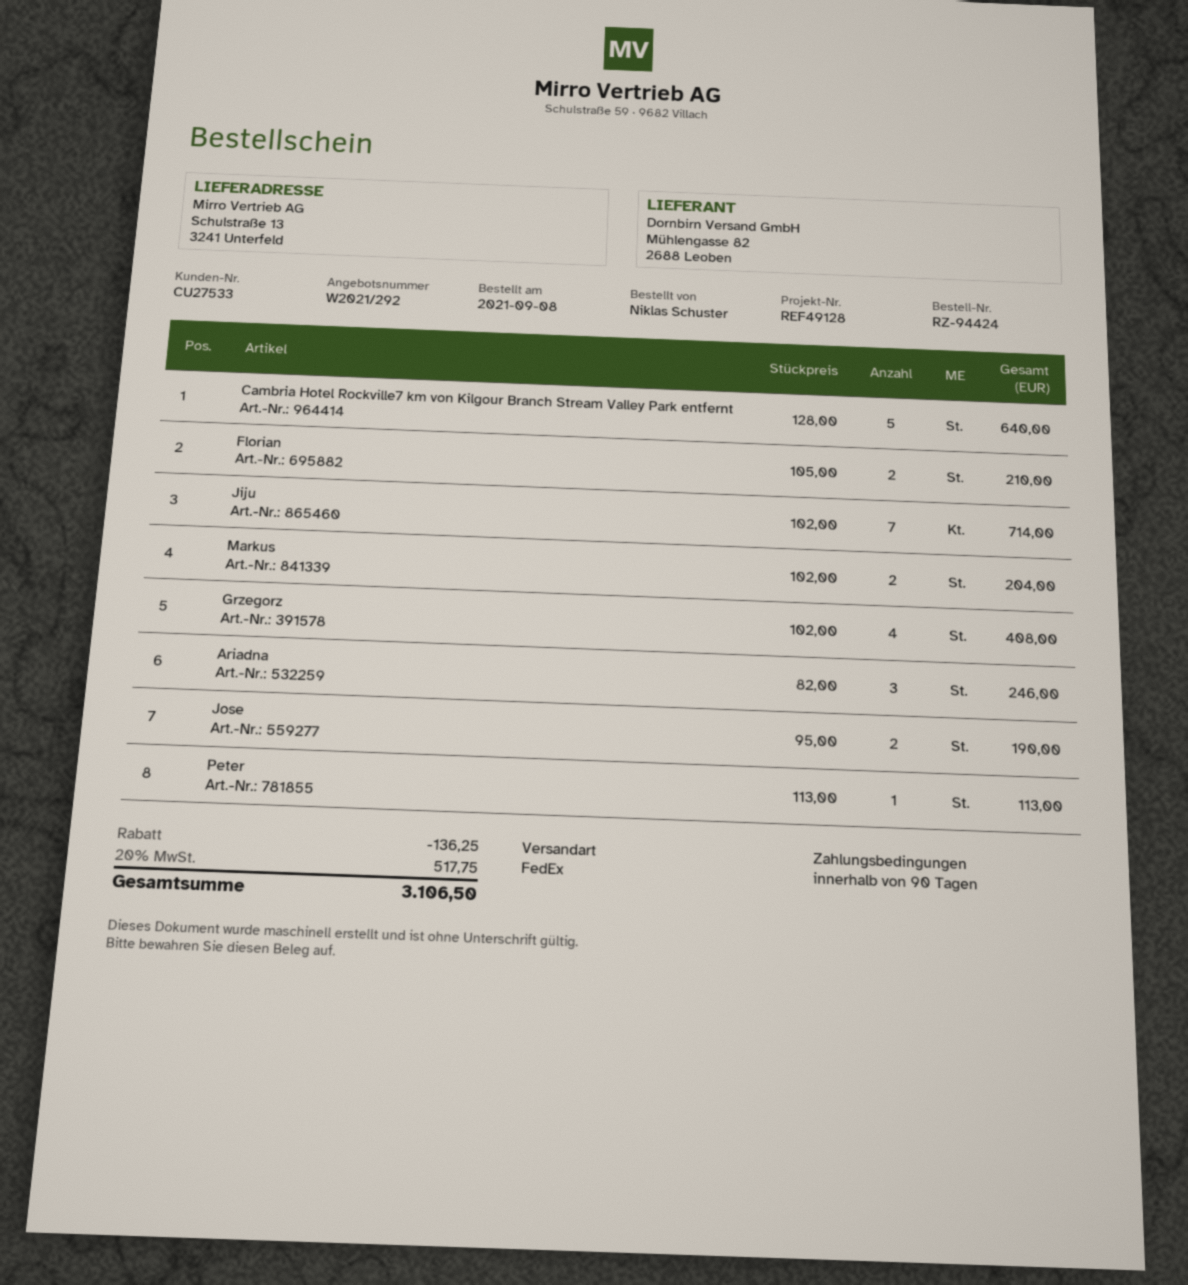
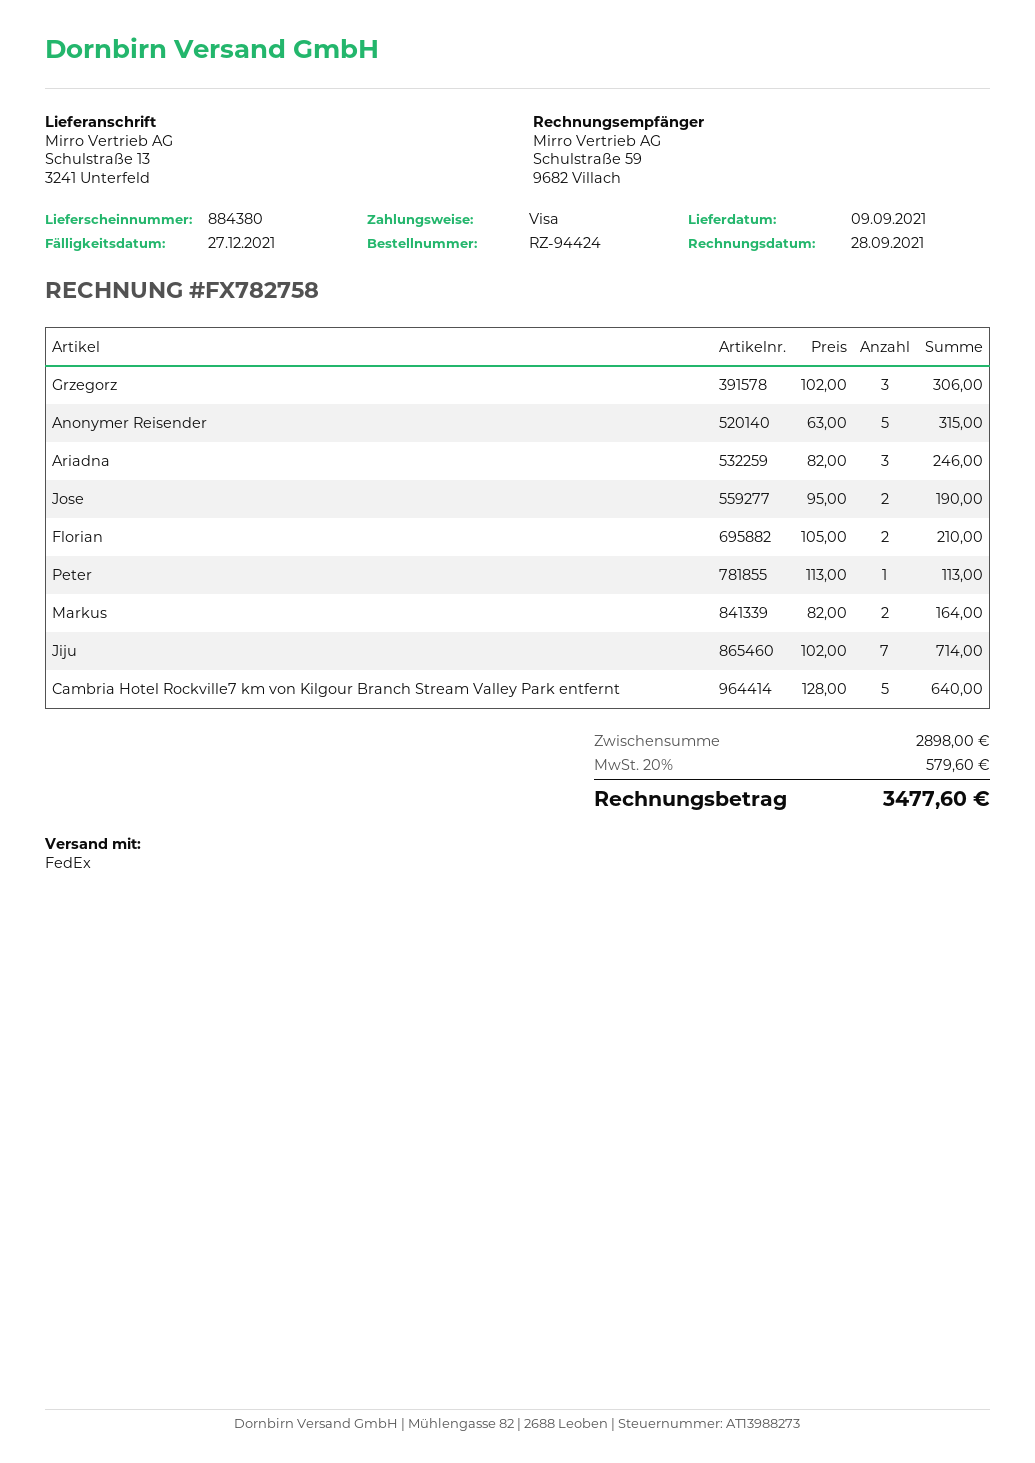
Markus: 2 x 102.00 = 204.00 -> 2 x 82.00 = 164.00
Grzegorz: 4 x 102.00 = 408.00 -> 3 x 102.00 = 306.00
Anonymer Reisender: none -> 5 x 63.00 = 315.00
discount: 136.25 -> none
tax: 20% = 517.75 -> 20% = 579.60
total: 3106.50 -> 3477.60

